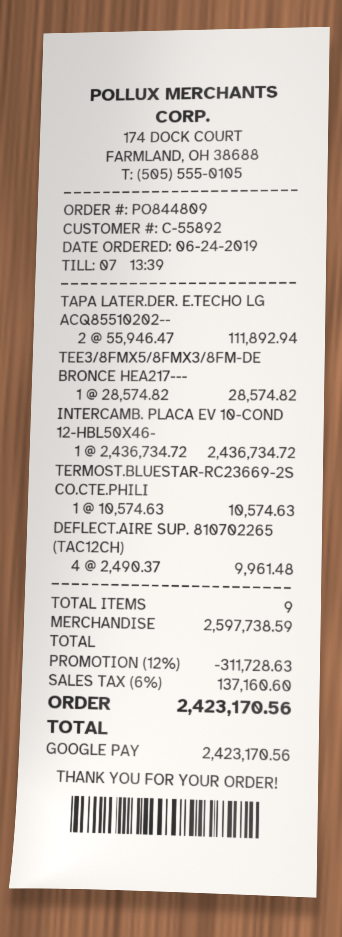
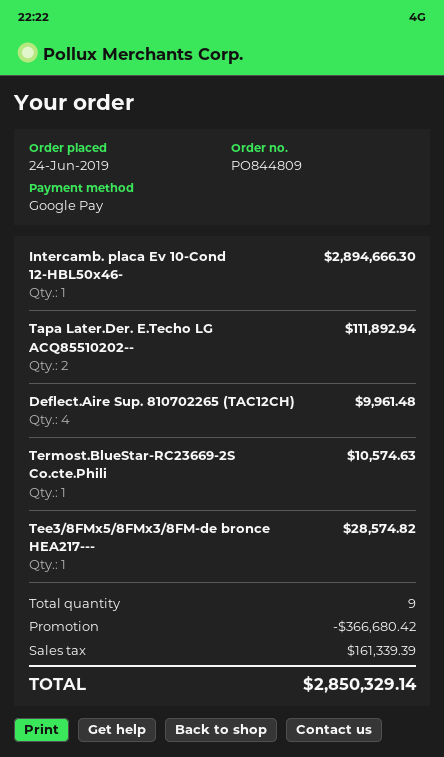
INTERCAMB. PLACA EV 10-COND 12-HBL50X46-: 1 for 2436734.72 -> 1 for 2894666.30
discount: 311728.63 -> 366680.42
tax: 137160.60 -> 161339.39
total: 2423170.56 -> 2850329.14

